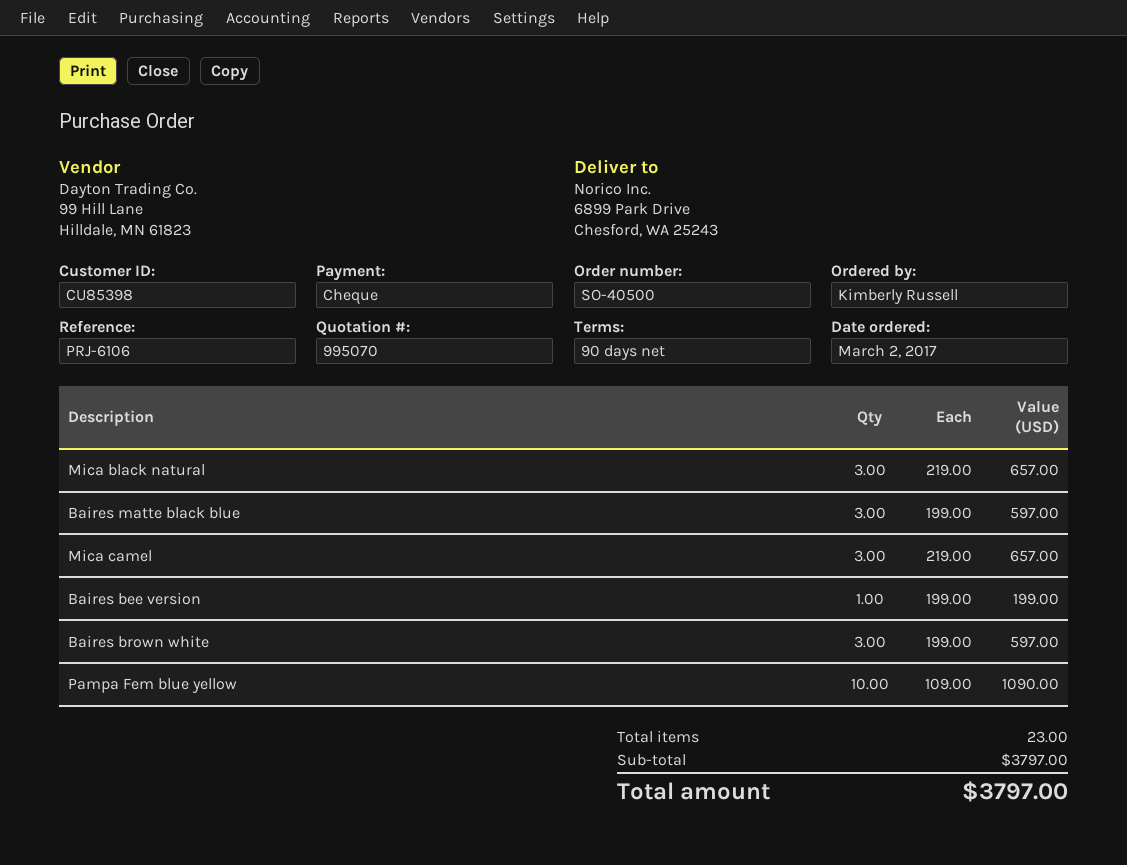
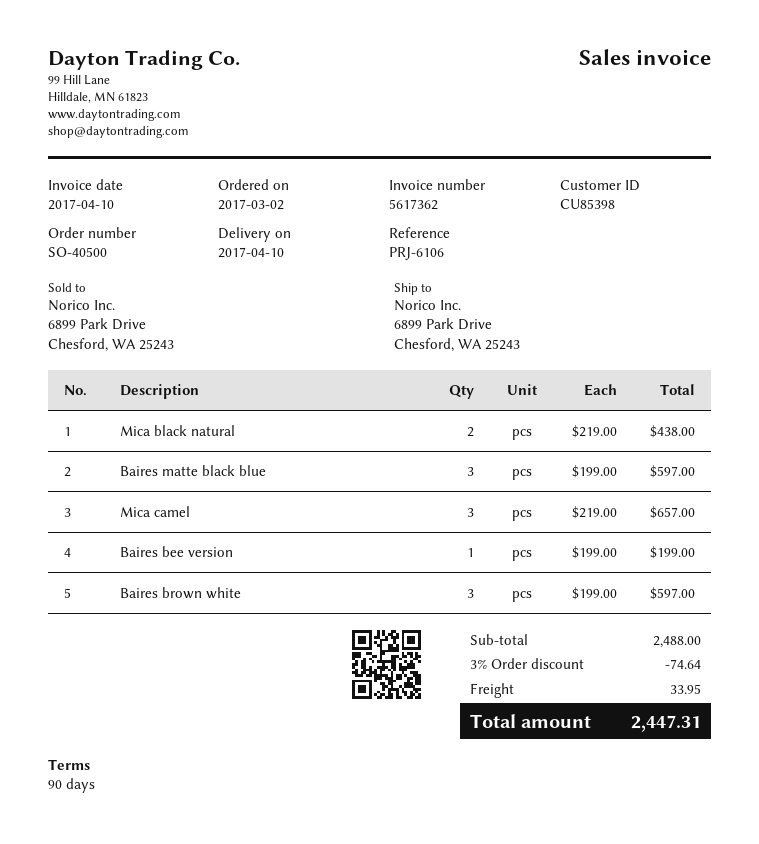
Mica black natural: 3 x 219.00 = 657.00 -> 2 x 219.00 = 438.00
Pampa Fem blue yellow: 10 x 109.00 = 1090.00 -> none
subtotal: 3797.00 -> 2488.00
discount: none -> 3% = 74.64
shipping: none -> 33.95
total: 3797.00 -> 2447.31

